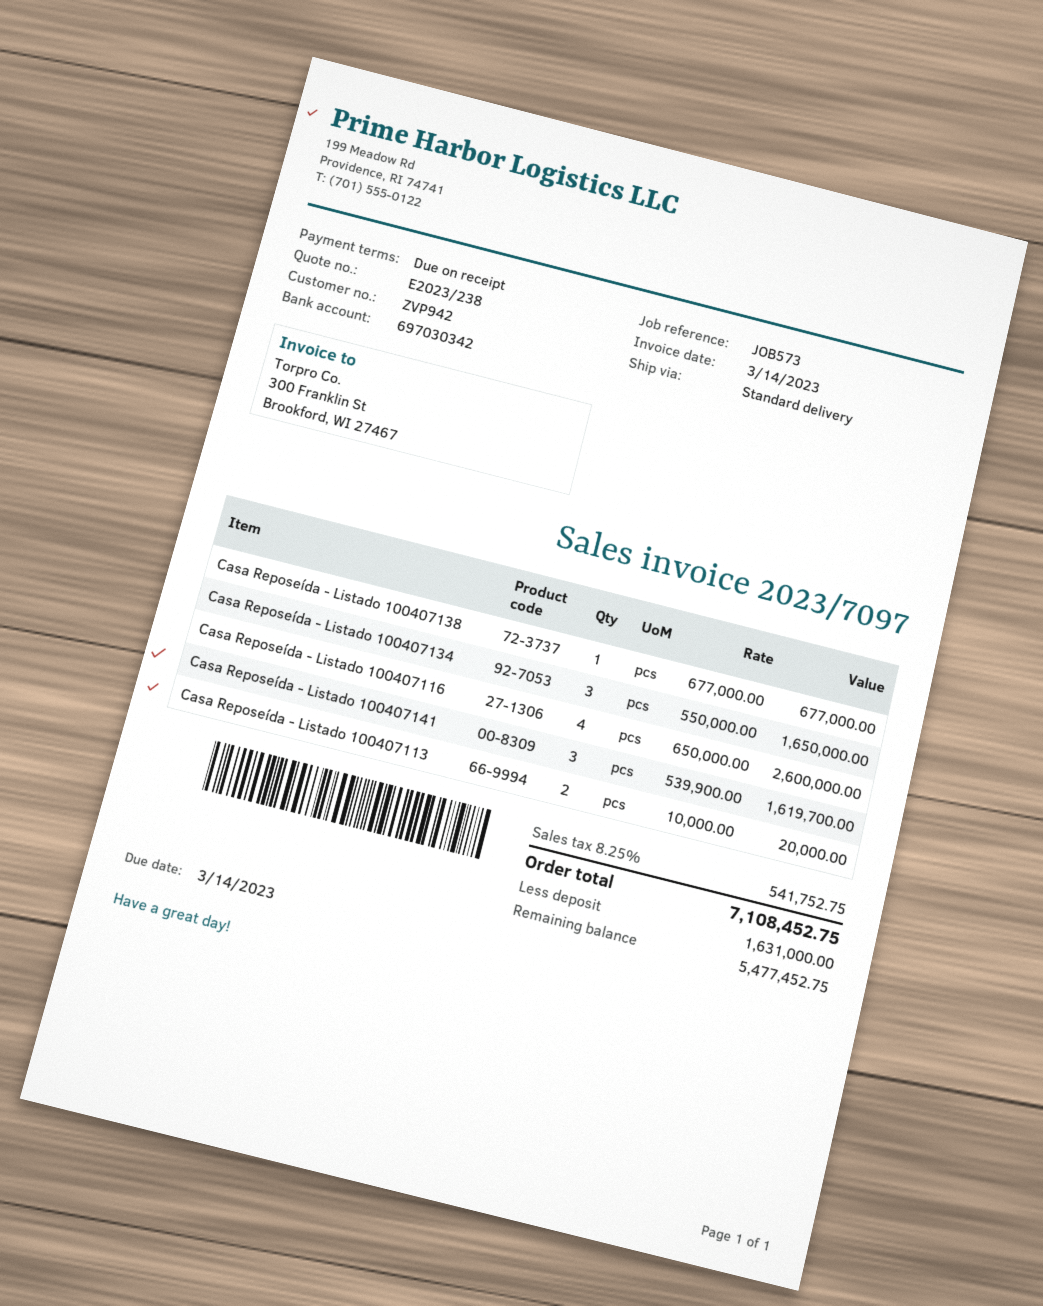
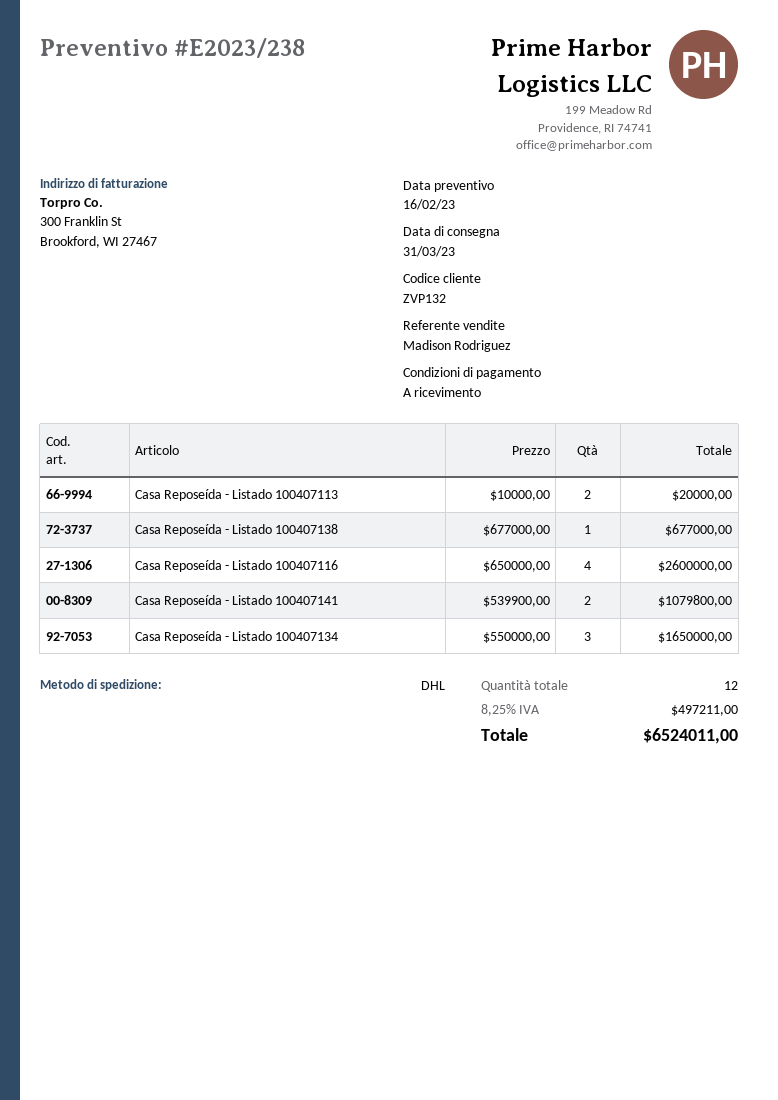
customer number: ZVP942 -> ZVP132
shipping method: standard -> DHL
Casa Reposeída - Listado 100407141: 3 x 539900.00 = 1619700.00 -> 2 x 539900.00 = 1079800.00
tax: 8.25% = 541752.75 -> 8.25% = 497211.00
total: 7108452.75 -> 6524011.00

